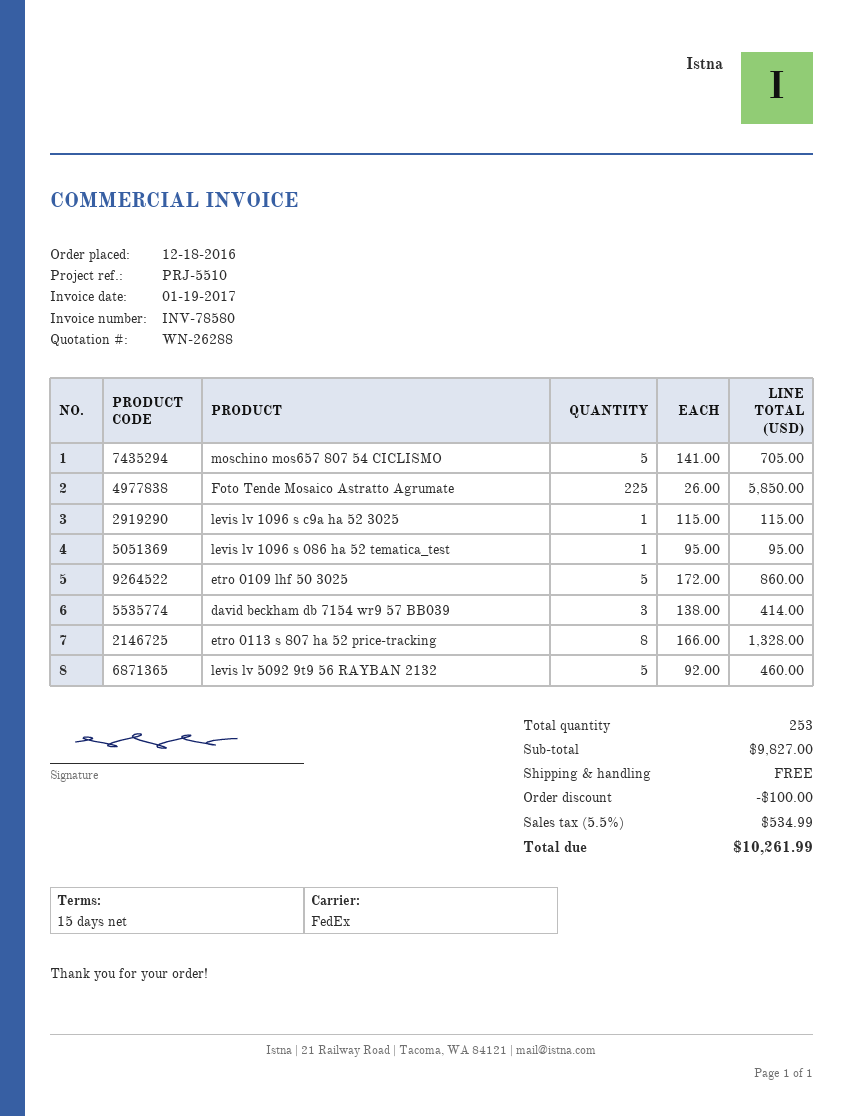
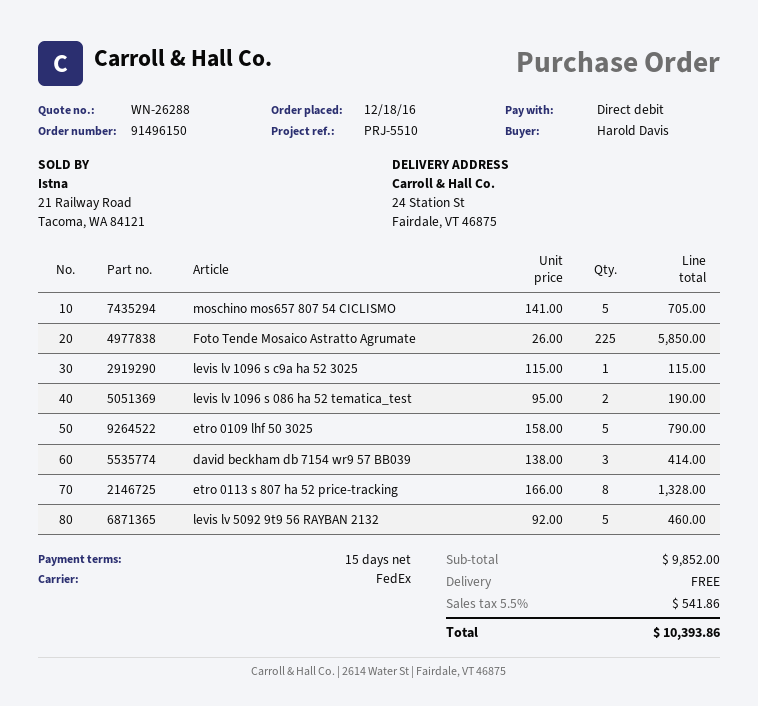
levis lv 1096 s 086 ha 52 tematica_test: 1 x 95.00 = 95.00 -> 2 x 95.00 = 190.00
etro 0109 lhf 50 3025: 5 x 172.00 = 860.00 -> 5 x 158.00 = 790.00
subtotal: 9827.00 -> 9852.00
discount: 100.00 -> none
tax: 5.5% = 534.99 -> 5.5% = 541.86
total: 10261.99 -> 10393.86

